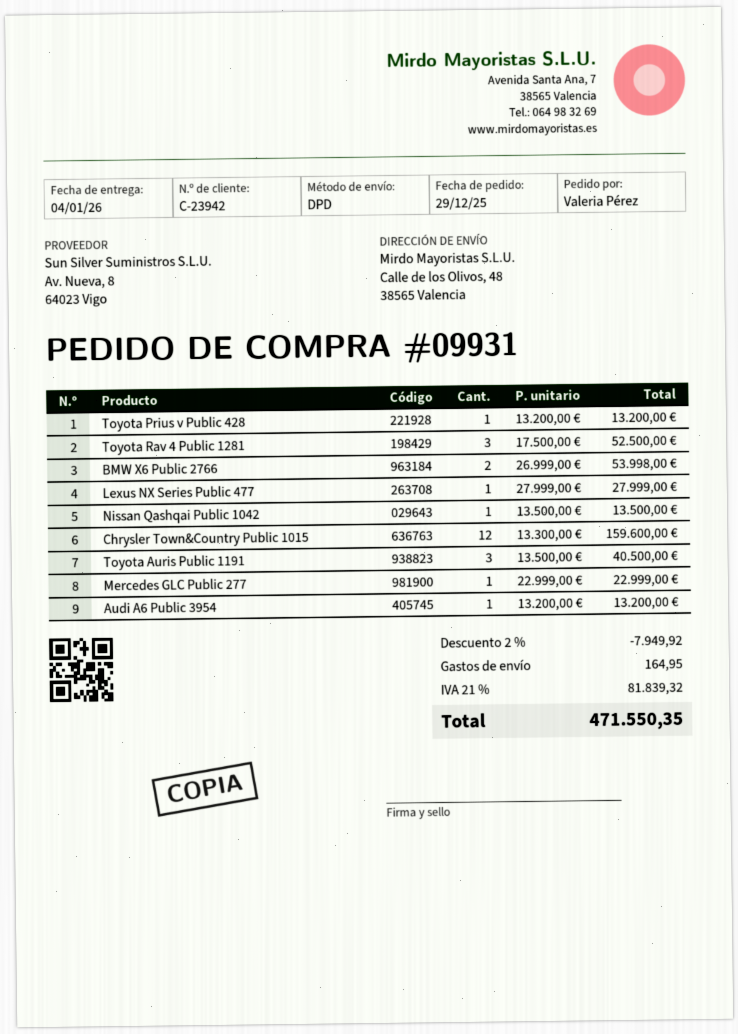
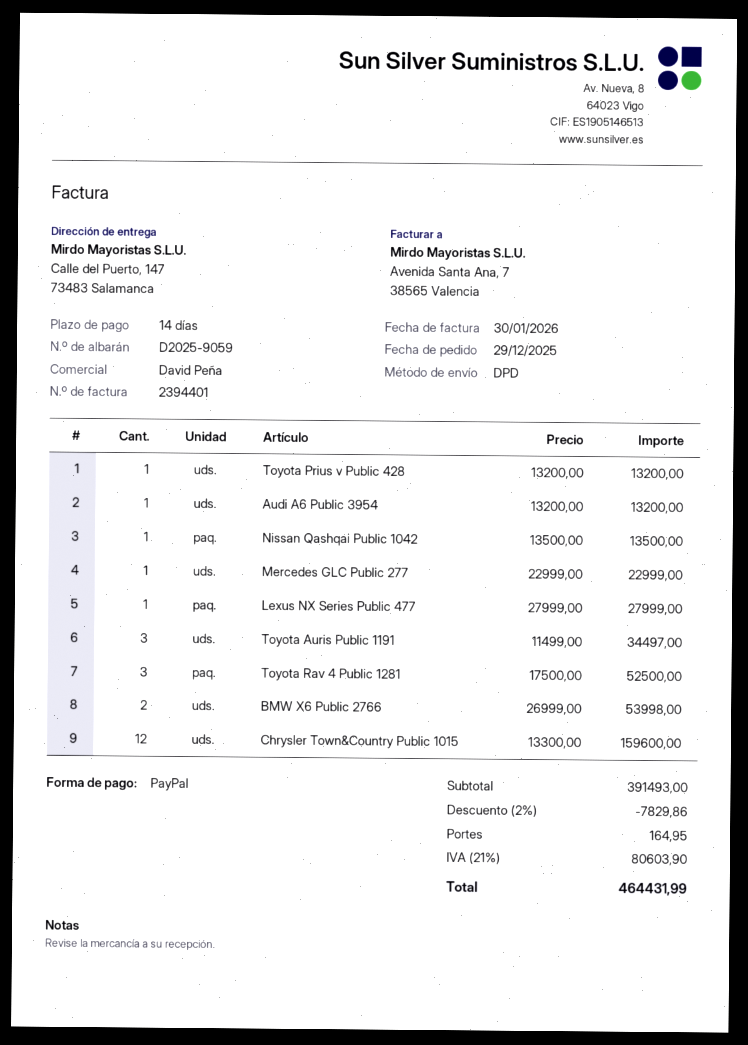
ship to: Calle de los Olivos, 48, 38565 Valencia -> Calle del Puerto, 147, 73483 Salamanca
Toyota Auris Public 1191: 3 x 13500.00 = 40500.00 -> 3 x 11499.00 = 34497.00
discount: 2% = 7949.92 -> 2% = 7829.86
tax: 21% = 81839.32 -> 21% = 80603.90
total: 471550.35 -> 464431.99

